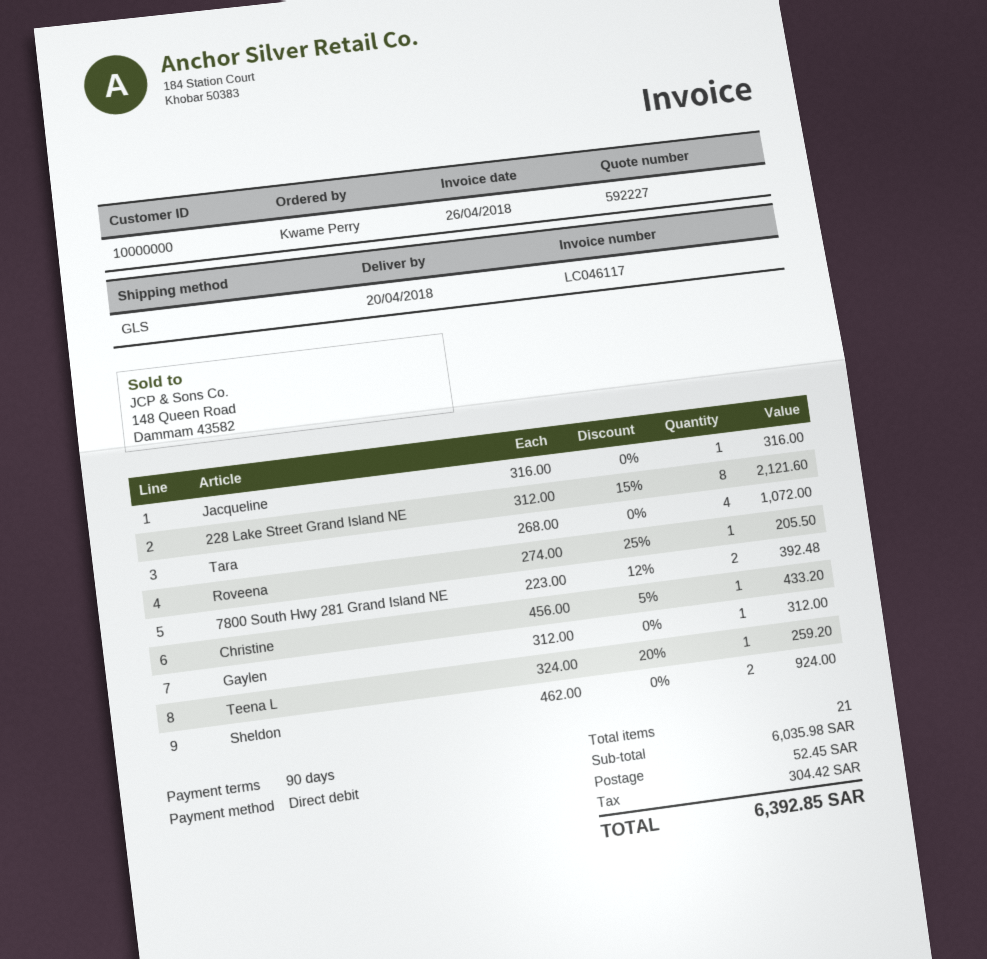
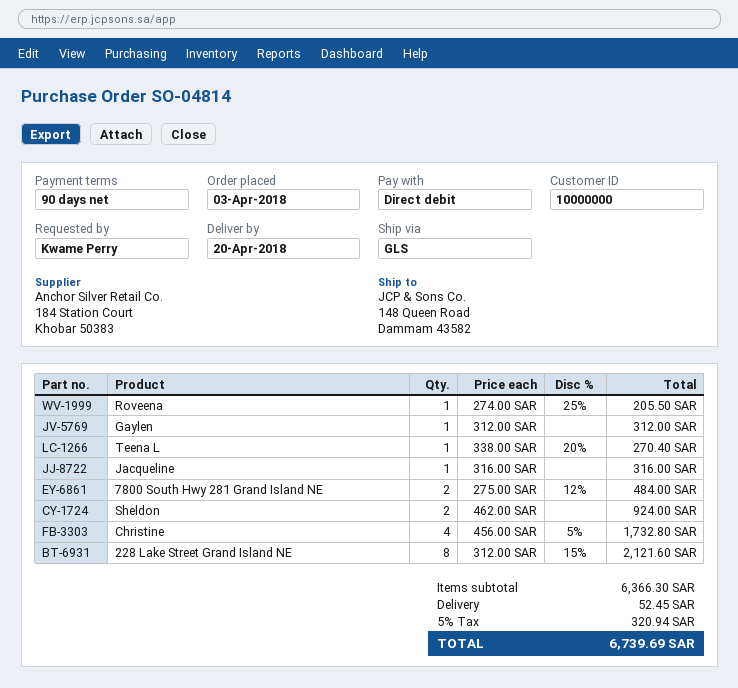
Tara: 4 x 268.00 = 1072.00 -> none
7800 South Hwy 281 Grand Island NE: 2 x 223.00 - 12% = 392.48 -> 2 x 275.00 - 12% = 484.00
Christine: 1 x 456.00 - 5% = 433.20 -> 4 x 456.00 - 5% = 1732.80
Teena L: 1 x 324.00 - 20% = 259.20 -> 1 x 338.00 - 20% = 270.40
subtotal: 6035.98 -> 6366.30
tax: 304.42 -> 320.94
total: 6392.85 -> 6739.69

